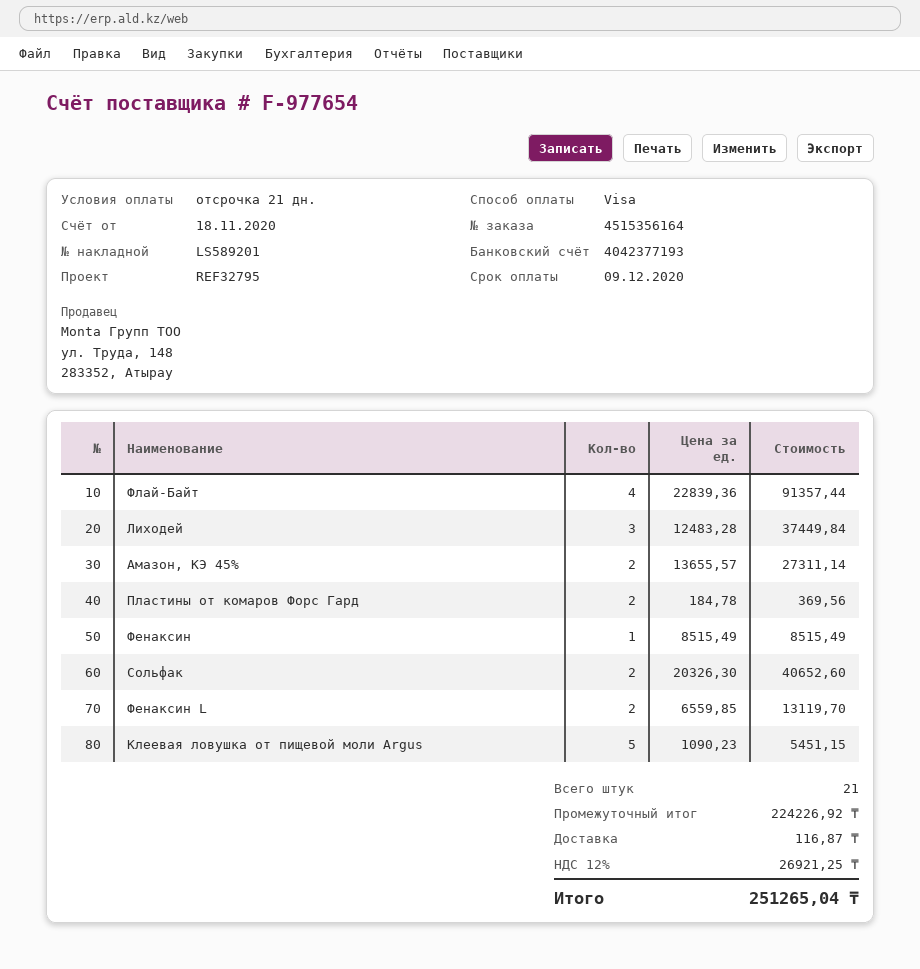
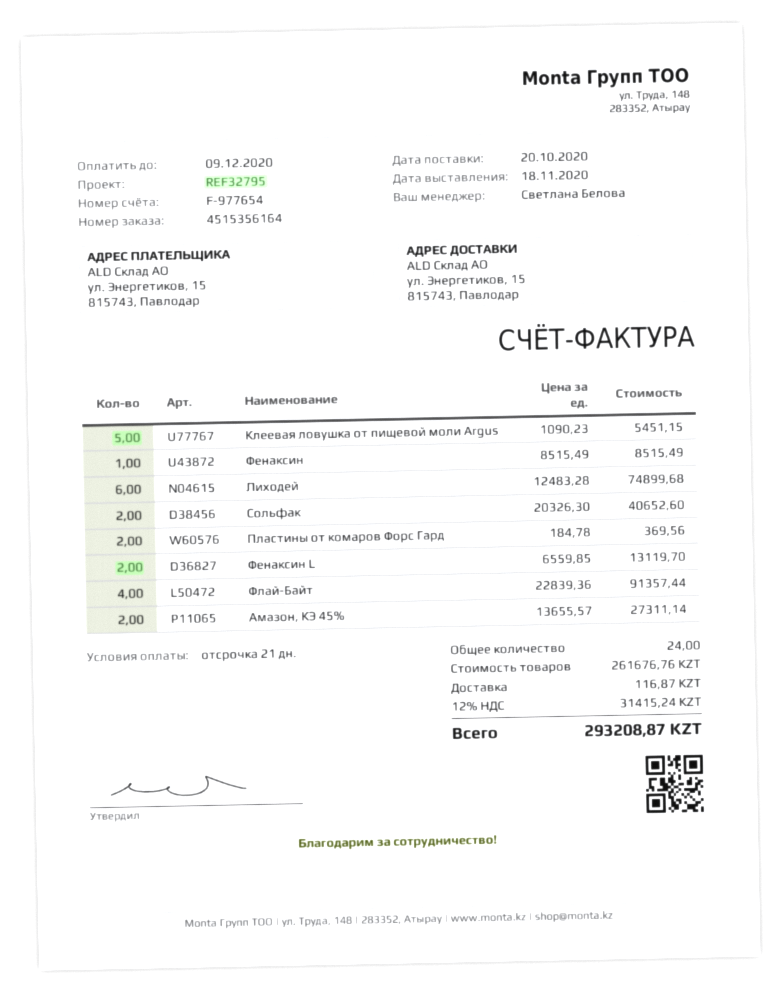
Лиходей: 3 x 12483.28 = 37449.84 -> 6 x 12483.28 = 74899.68
total quantity: 21 -> 24
subtotal: 224226.92 -> 261676.76
tax: 12% = 26921.25 -> 12% = 31415.24
total: 251265.04 -> 293208.87

